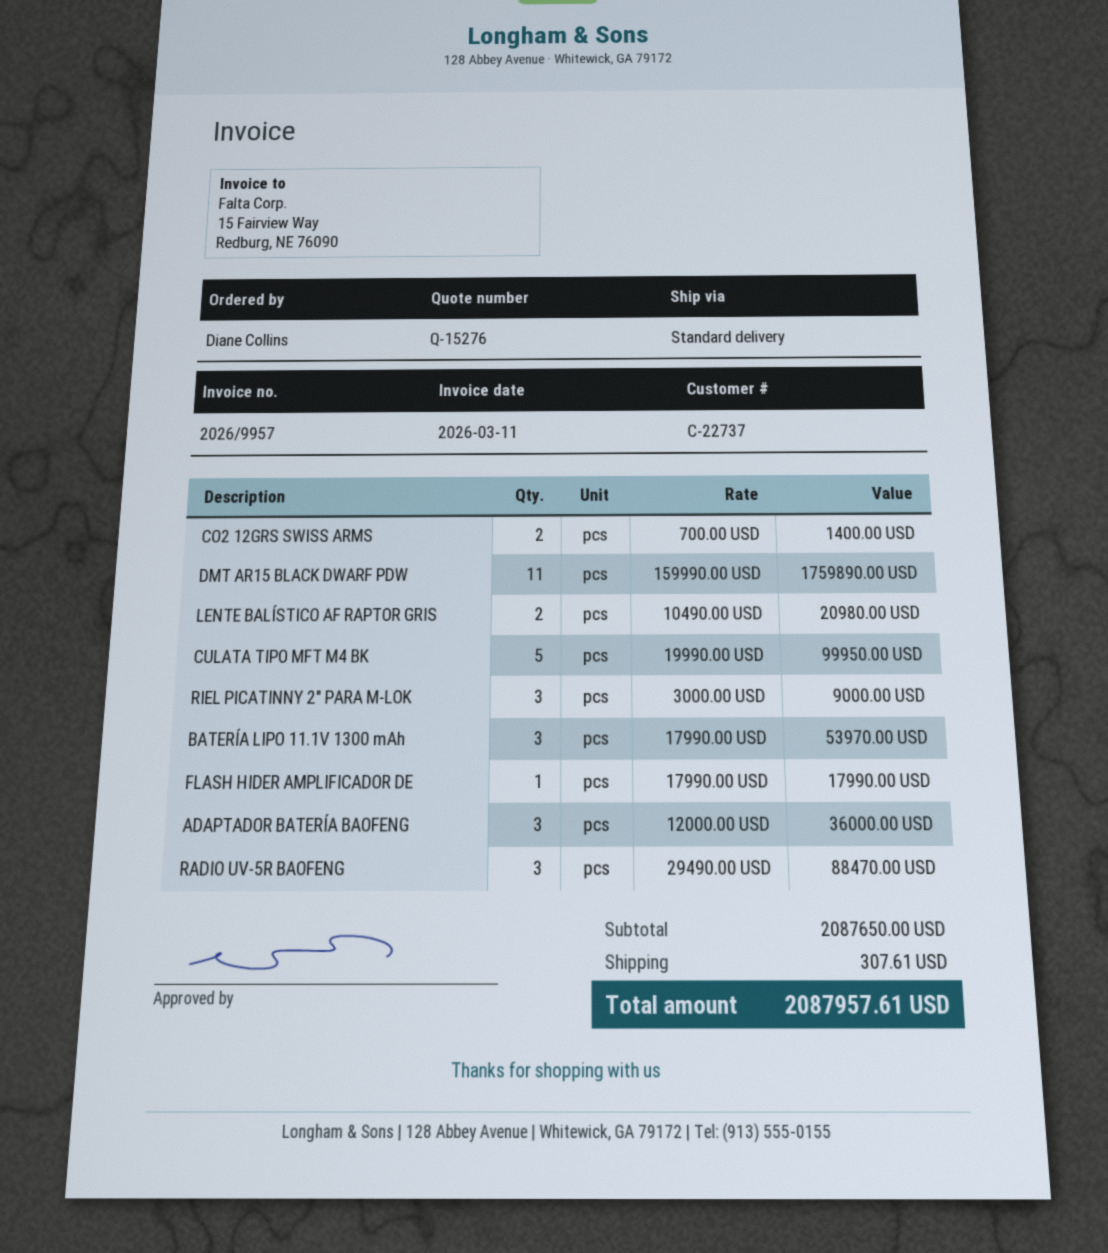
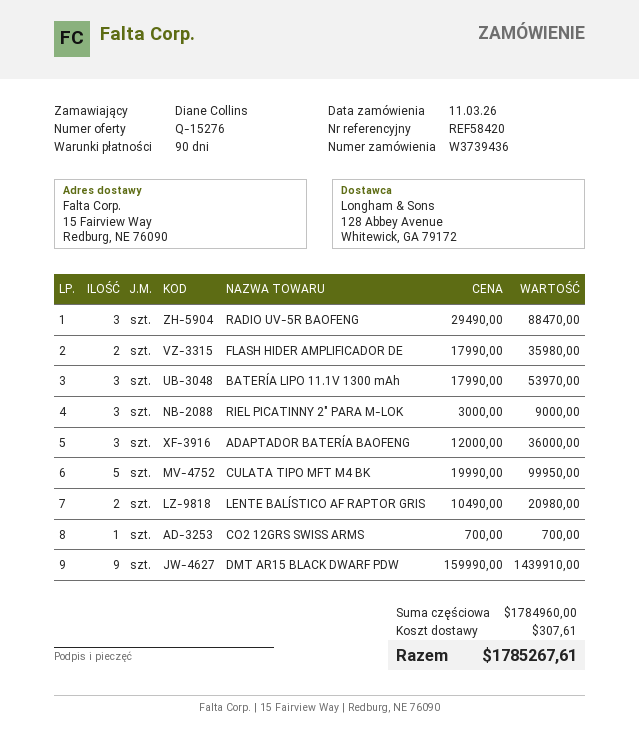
CO2 12GRS SWISS ARMS: 2 x 700.00 = 1400.00 -> 1 x 700.00 = 700.00
DMT AR15 BLACK DWARF PDW: 11 x 159990.00 = 1759890.00 -> 9 x 159990.00 = 1439910.00
FLASH HIDER AMPLIFICADOR DE: 1 x 17990.00 = 17990.00 -> 2 x 17990.00 = 35980.00
subtotal: 2087650.00 -> 1784960.00
total: 2087957.61 -> 1785267.61

